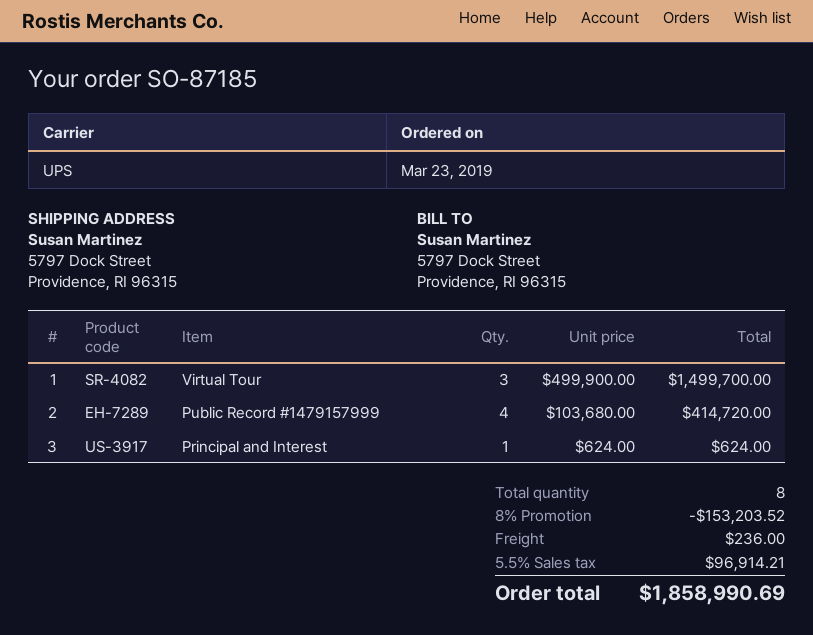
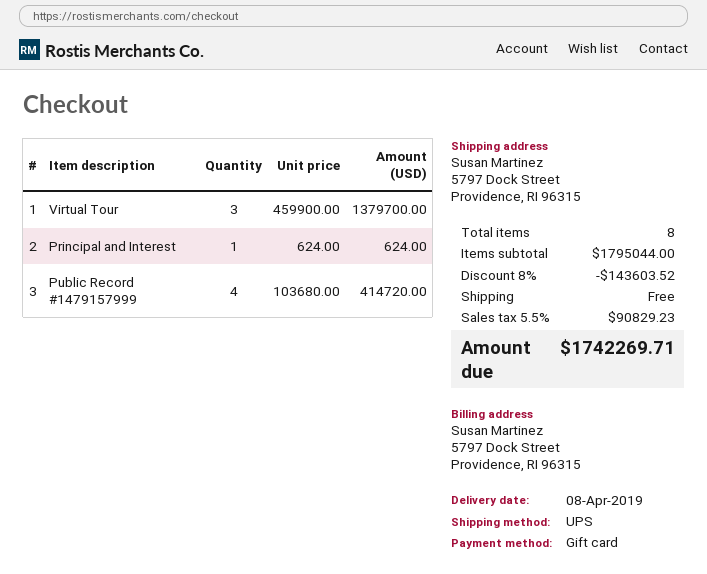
Virtual Tour: 3 x 499900.00 = 1499700.00 -> 3 x 459900.00 = 1379700.00
discount: 8% = 153203.52 -> 8% = 143603.52
shipping: 236.00 -> 0.00
tax: 5.5% = 96914.21 -> 5.5% = 90829.23
total: 1858990.69 -> 1742269.71

